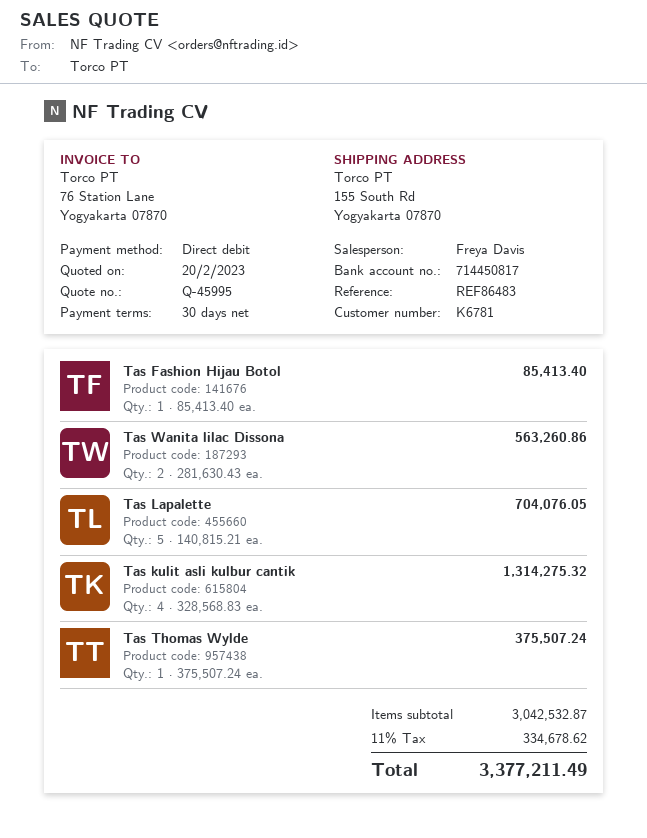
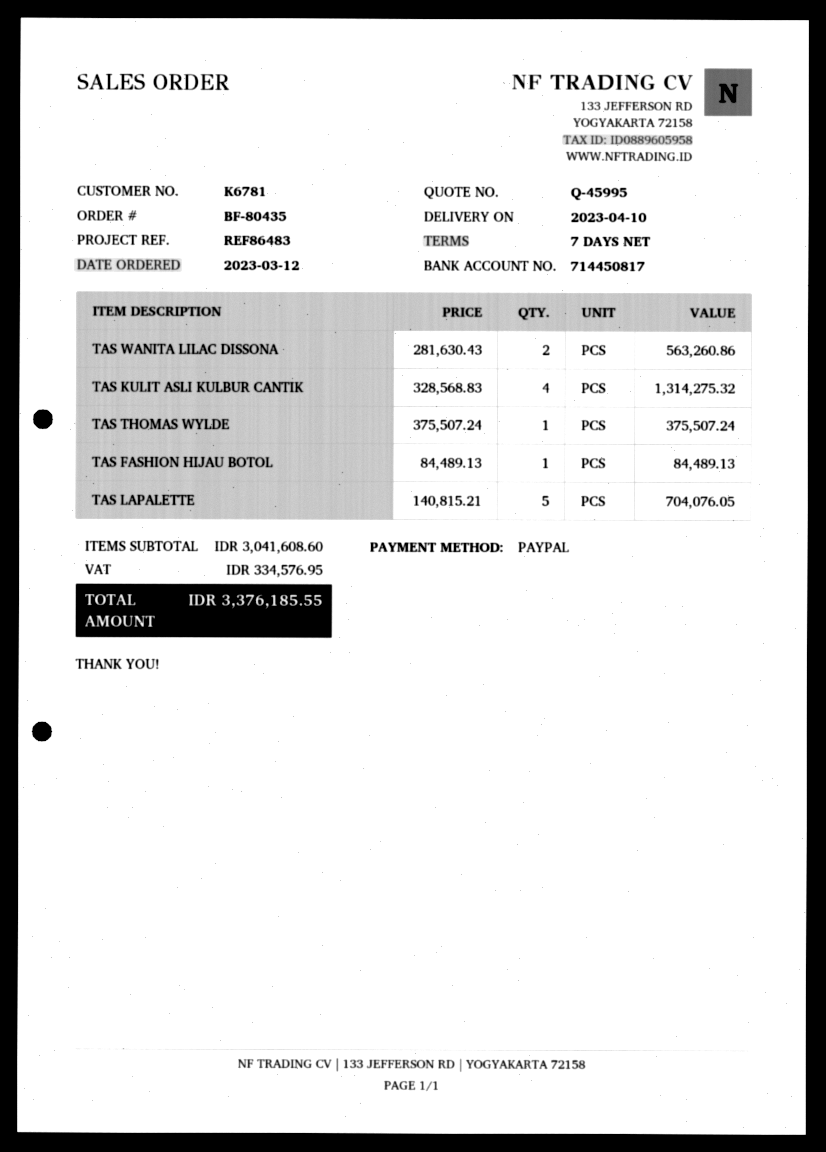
payment terms: 30 days -> 7 days
payment method: direct debit -> PayPal
Tas Fashion Hijau Botol: 1 x 85413.40 = 85413.40 -> 1 x 84489.13 = 84489.13
subtotal: 3042532.87 -> 3041608.60
tax: 334678.62 -> 334576.95
total: 3377211.49 -> 3376185.55

